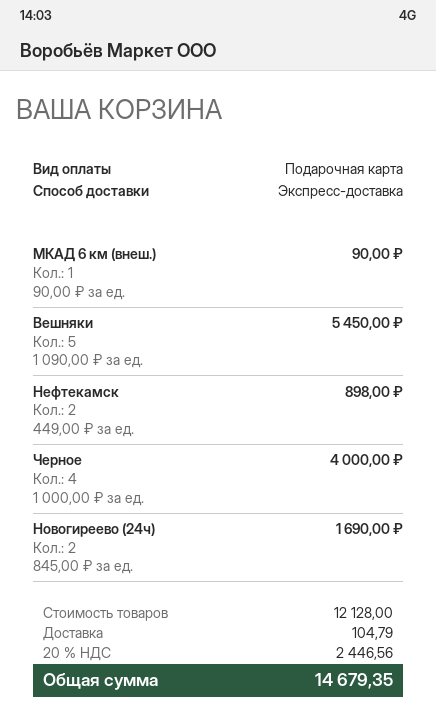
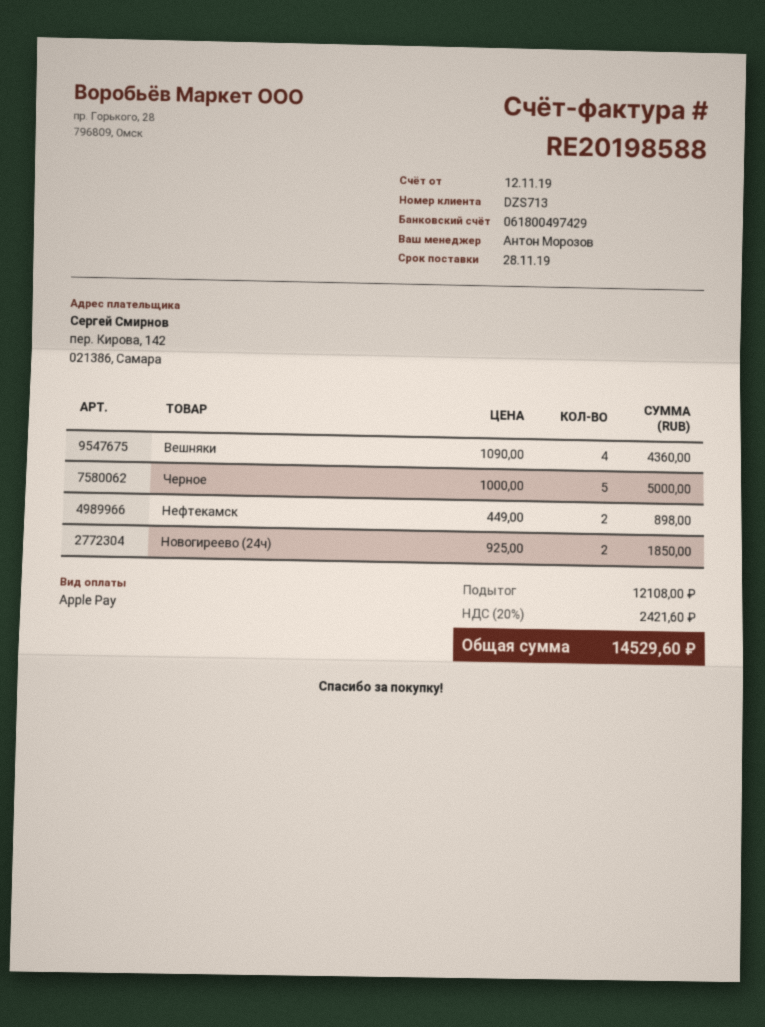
payment method: gift card -> Apple Pay
МКАД 6 км (внеш.): 1 x 90.00 = 90.00 -> none
Вешняки: 5 x 1090.00 = 5450.00 -> 4 x 1090.00 = 4360.00
Черное: 4 x 1000.00 = 4000.00 -> 5 x 1000.00 = 5000.00
Новогиреево (24ч): 2 x 845.00 = 1690.00 -> 2 x 925.00 = 1850.00
subtotal: 12128.00 -> 12108.00
shipping: 104.79 -> none
tax: 20% = 2446.56 -> 20% = 2421.60
total: 14679.35 -> 14529.60

